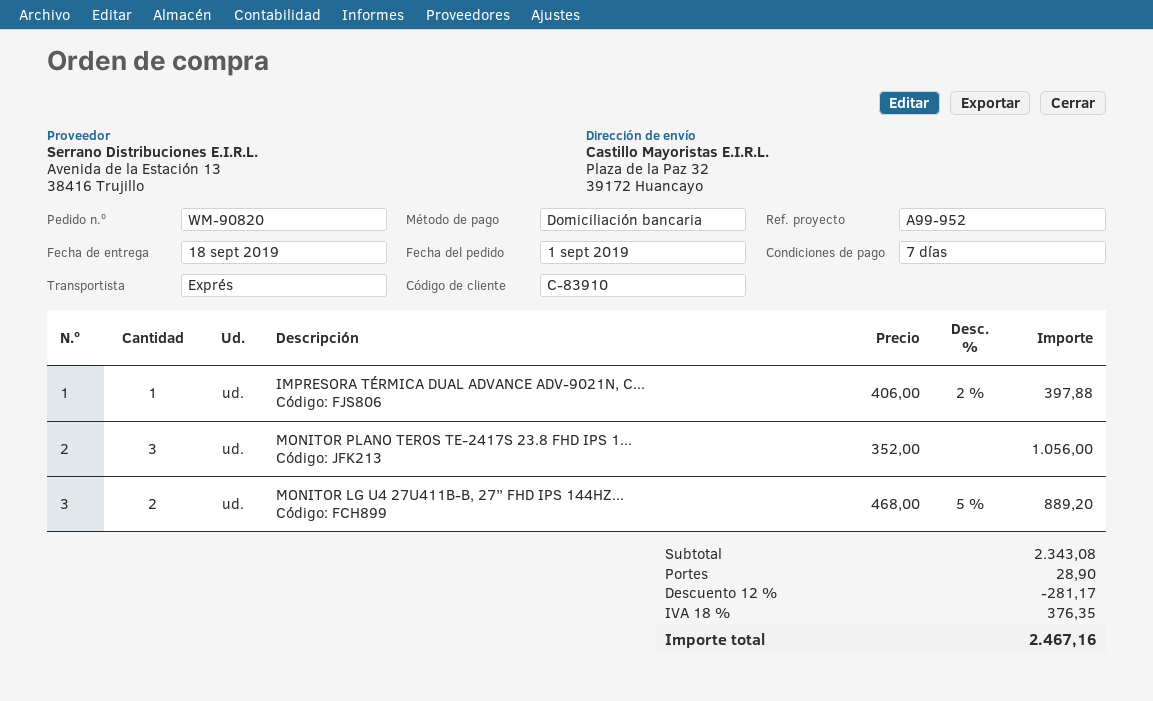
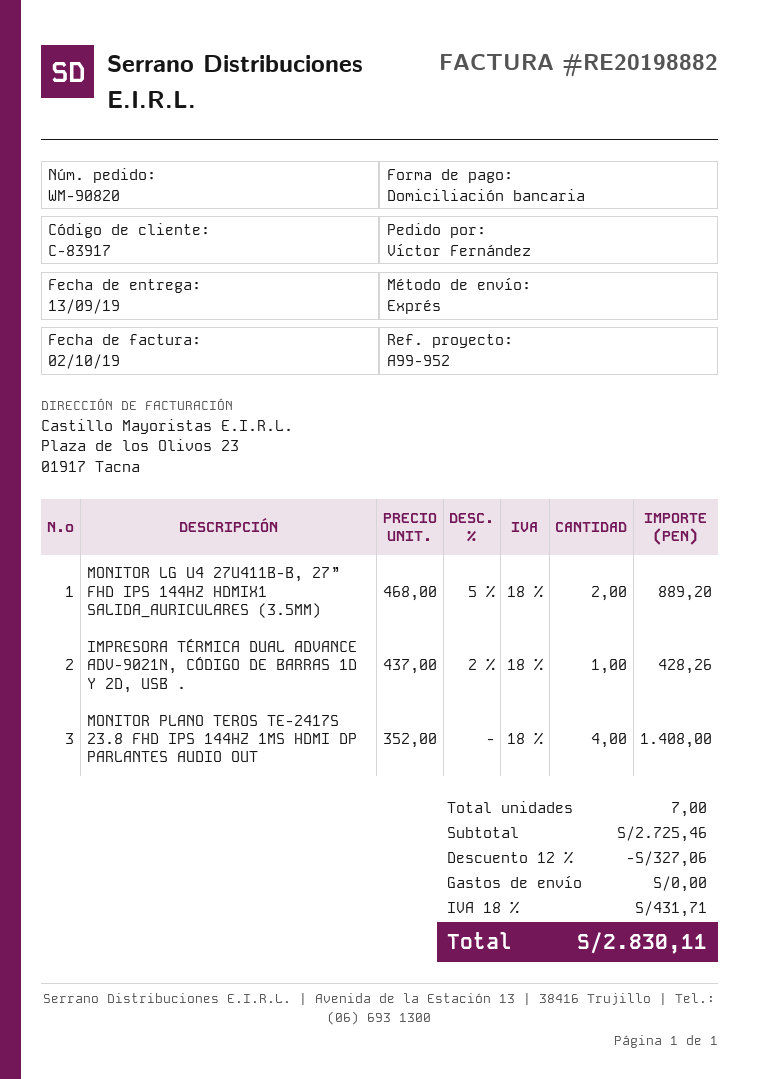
delivery date: 2019-09-18 -> 2019-09-13
customer number: C-83910 -> C-83917
IMPRESORA TÉRMICA DUAL ADVANCE ADV-9021N, C...: 1 x 406.00 - 2% = 397.88 -> 1 x 437.00 - 2% = 428.26
MONITOR PLANO TEROS TE-2417S 23.8 FHD IPS 1...: 3 x 352.00 = 1056.00 -> 4 x 352.00 = 1408.00
subtotal: 2343.08 -> 2725.46
discount: 12% = 281.17 -> 12% = 327.06
shipping: 28.90 -> 0.00
tax: 18% = 376.35 -> 18% = 431.71
total: 2467.16 -> 2830.11

